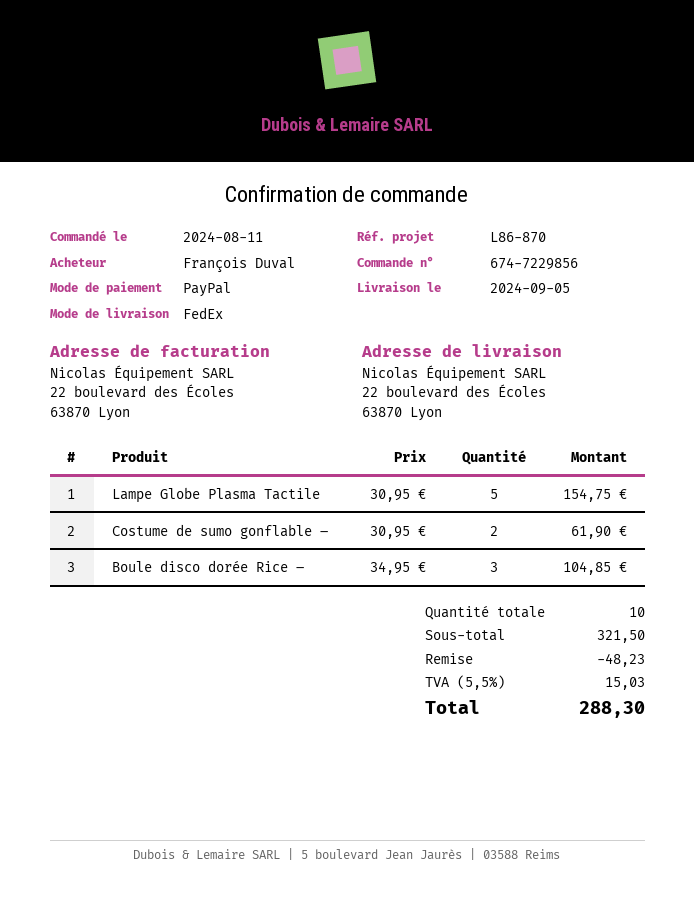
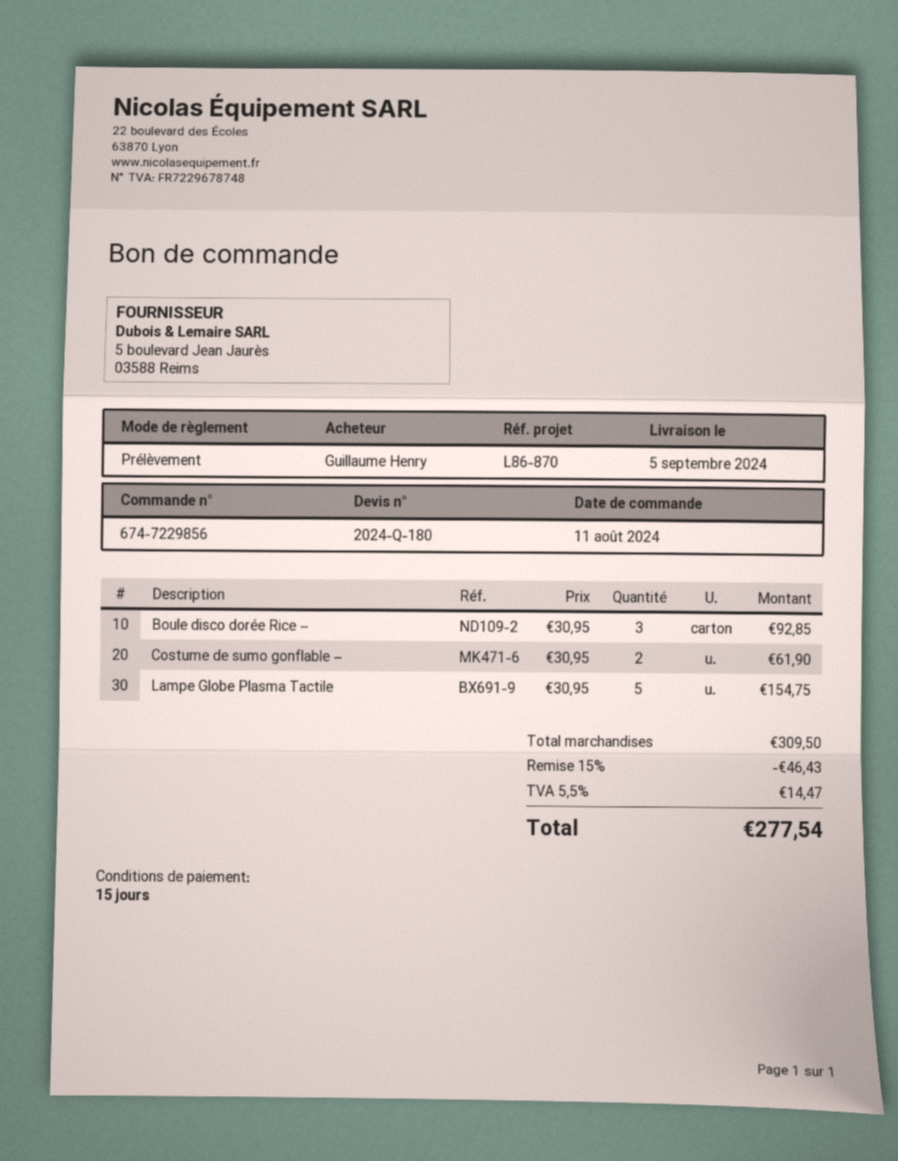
ordered by: François Duval -> Guillaume Henry
payment method: PayPal -> direct debit
Boule disco dorée Rice –: 3 x 34.95 = 104.85 -> 3 x 30.95 = 92.85
subtotal: 321.50 -> 309.50
discount: 48.23 -> 46.43
tax: 5.5% = 15.03 -> 5.5% = 14.47
total: 288.30 -> 277.54

